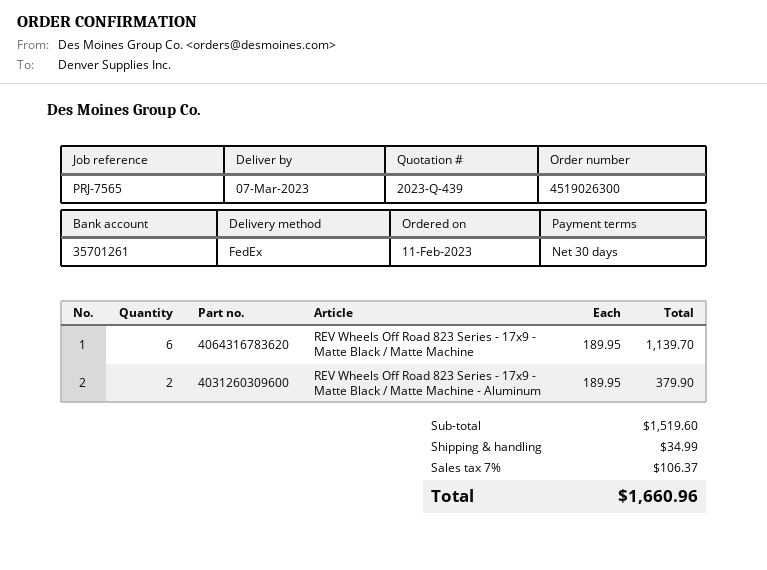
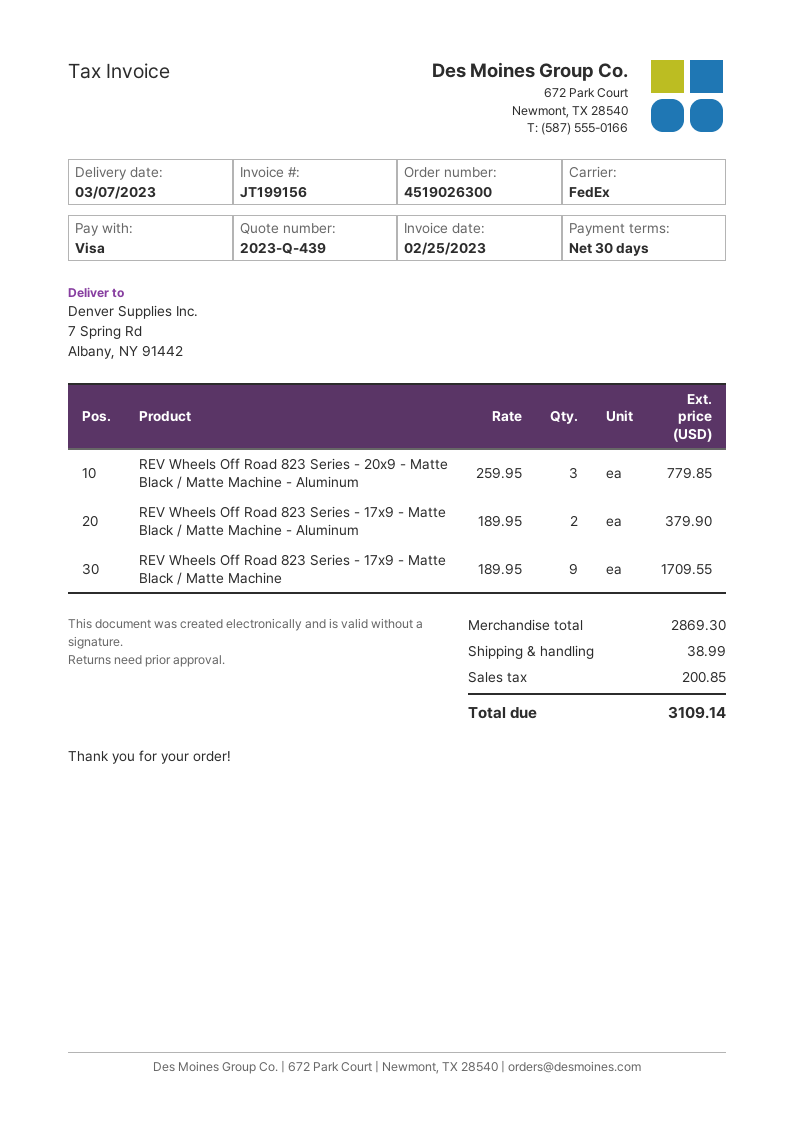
REV Wheels Off Road 823 Series - 17x9 - Matte Black / Matte Machine: 6 x 189.95 = 1139.70 -> 9 x 189.95 = 1709.55
REV Wheels Off Road 823 Series - 20x9 - Matte Black / Matte Machine - Aluminum: none -> 3 x 259.95 = 779.85
subtotal: 1519.60 -> 2869.30
shipping: 34.99 -> 38.99
tax: 106.37 -> 200.85
total: 1660.96 -> 3109.14

